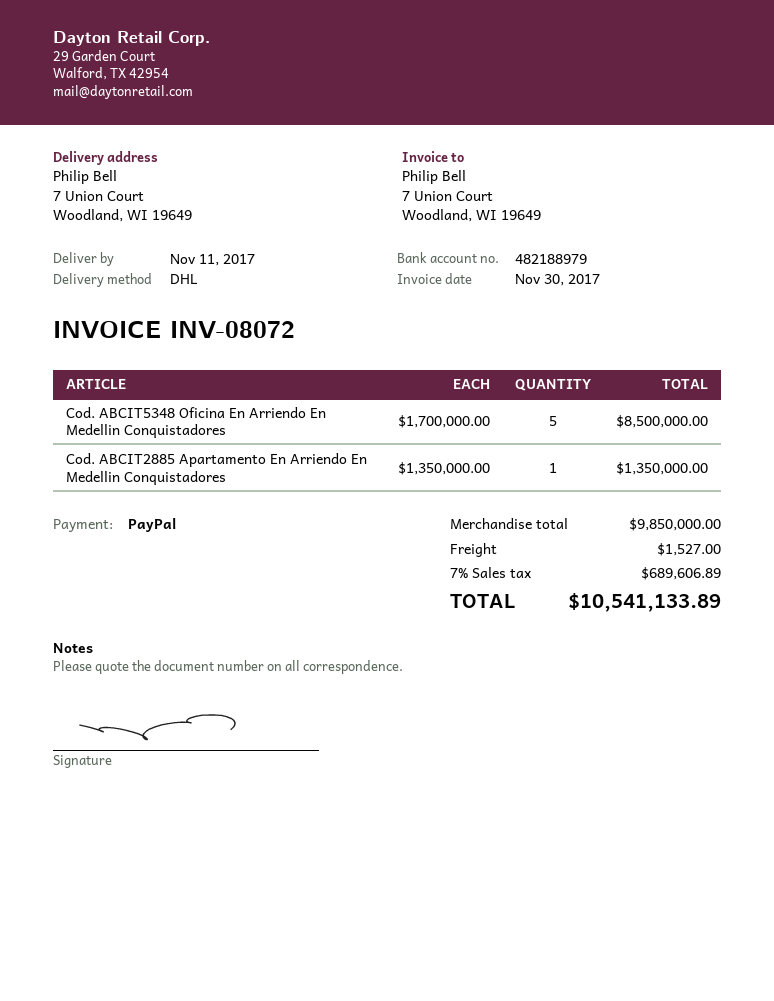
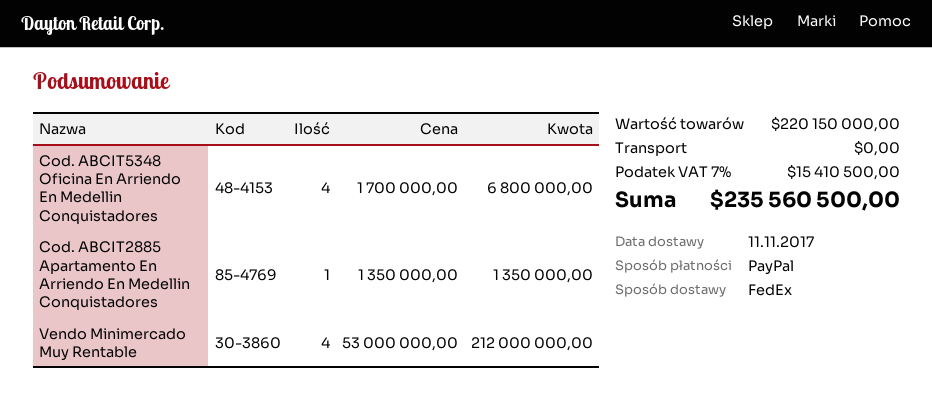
shipping method: DHL -> FedEx
Cod. ABCIT5348 Oficina En Arriendo En Medellin Conquistadores: 5 x 1700000.00 = 8500000.00 -> 4 x 1700000.00 = 6800000.00
Vendo Minimercado Muy Rentable: none -> 4 x 53000000.00 = 212000000.00
subtotal: 9850000.00 -> 220150000.00
shipping: 1527.00 -> 0.00
tax: 7% = 689606.89 -> 7% = 15410500.00
total: 10541133.89 -> 235560500.00

